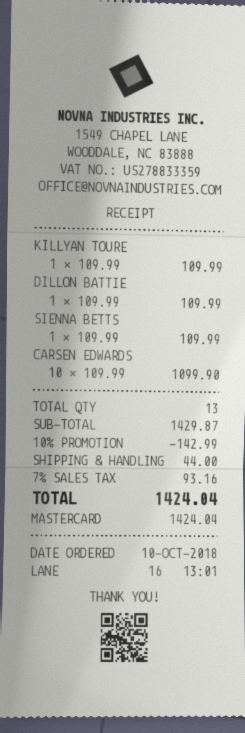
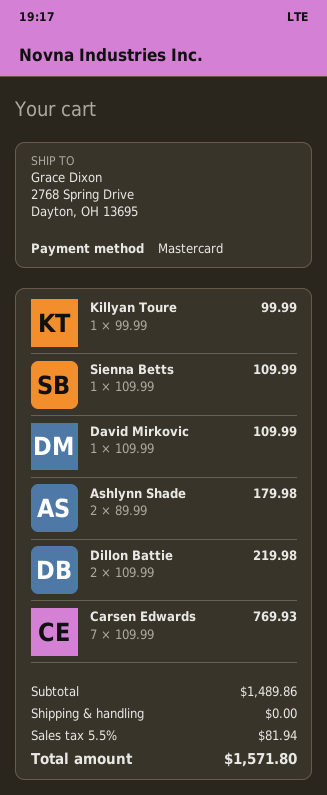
KILLYAN TOURE: 1 x 109.99 = 109.99 -> 1 x 99.99 = 99.99
DILLON BATTIE: 1 x 109.99 = 109.99 -> 2 x 109.99 = 219.98
CARSEN EDWARDS: 10 x 109.99 = 1099.90 -> 7 x 109.99 = 769.93
David Mirkovic: none -> 1 x 109.99 = 109.99
Ashlynn Shade: none -> 2 x 89.99 = 179.98
subtotal: 1429.87 -> 1489.86
discount: 10% = 142.99 -> none
shipping: 44.00 -> 0.00
tax: 7% = 93.16 -> 5.5% = 81.94
total: 1424.04 -> 1571.80

